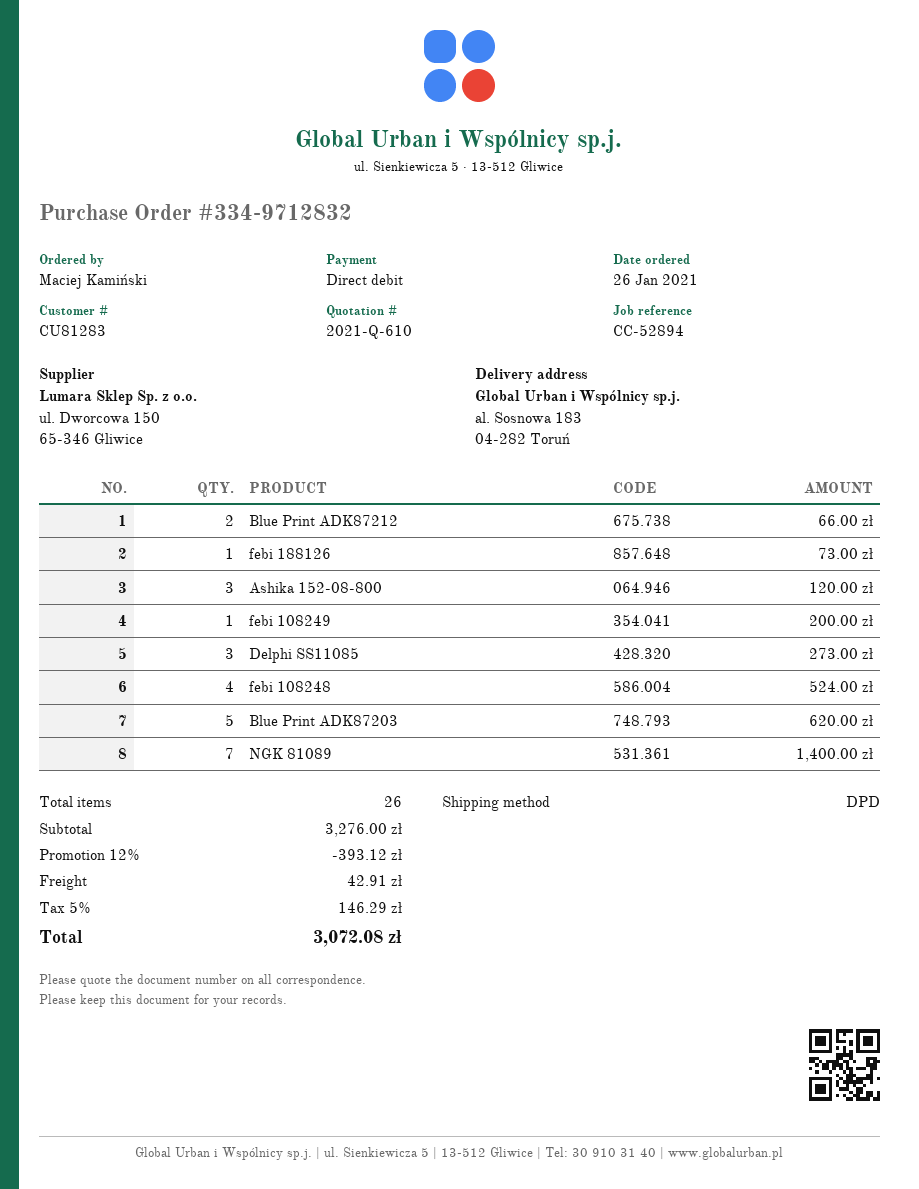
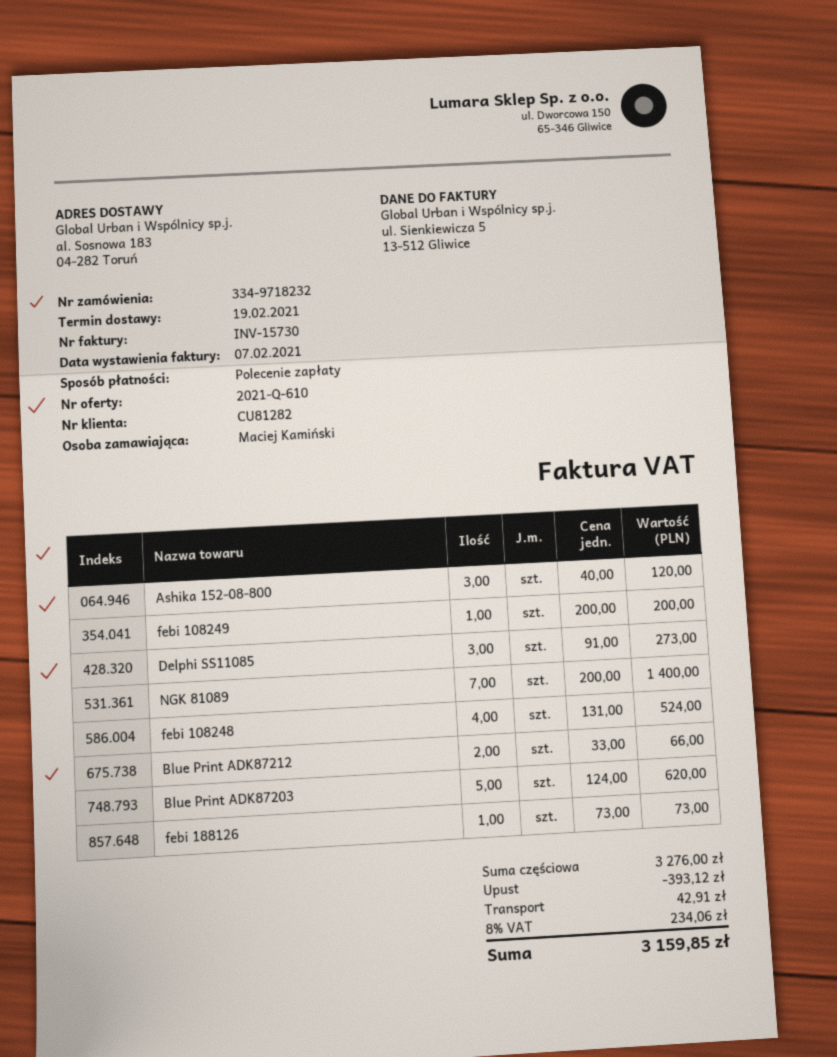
order number: 334-9712832 -> 334-9718232
customer number: CU81283 -> CU81282
tax: 5% = 146.29 -> 8% = 234.06
total: 3072.08 -> 3159.85

